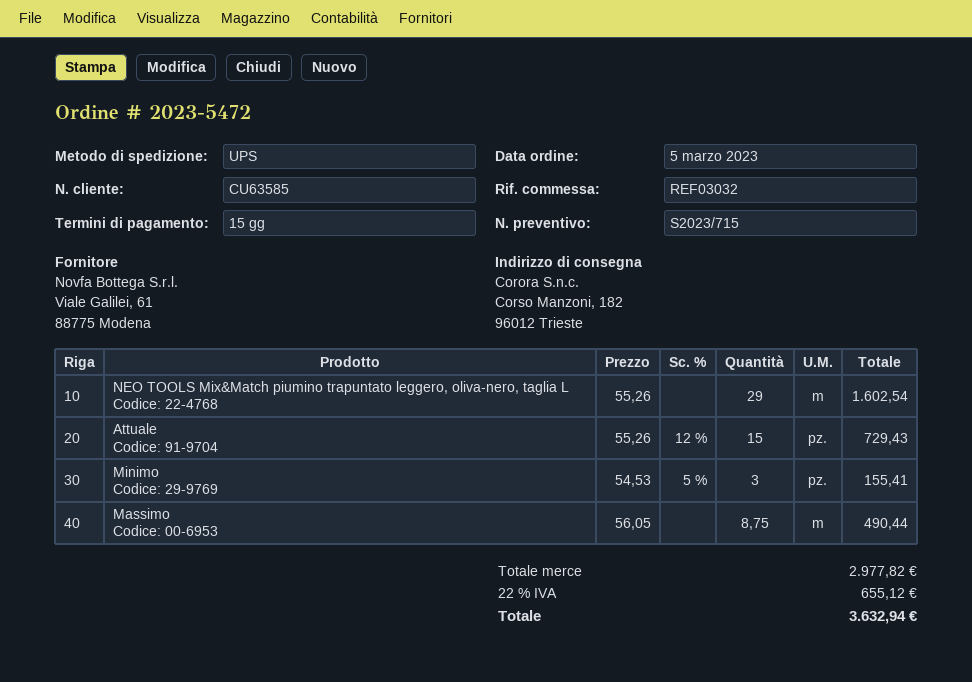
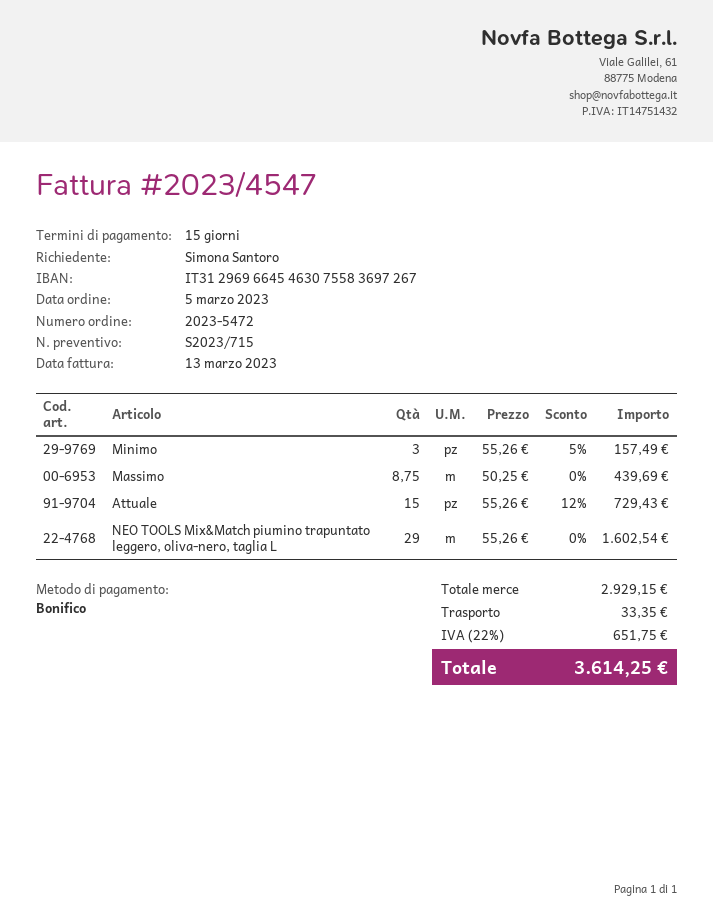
Minimo: 3 x 54.53 - 5% = 155.41 -> 3 x 55.26 - 5% = 157.49
Massimo: 8.75 x 56.05 = 490.44 -> 8.75 x 50.25 = 439.69
subtotal: 2977.82 -> 2929.15
shipping: none -> 33.35
tax: 22% = 655.12 -> 22% = 651.75
total: 3632.94 -> 3614.25

